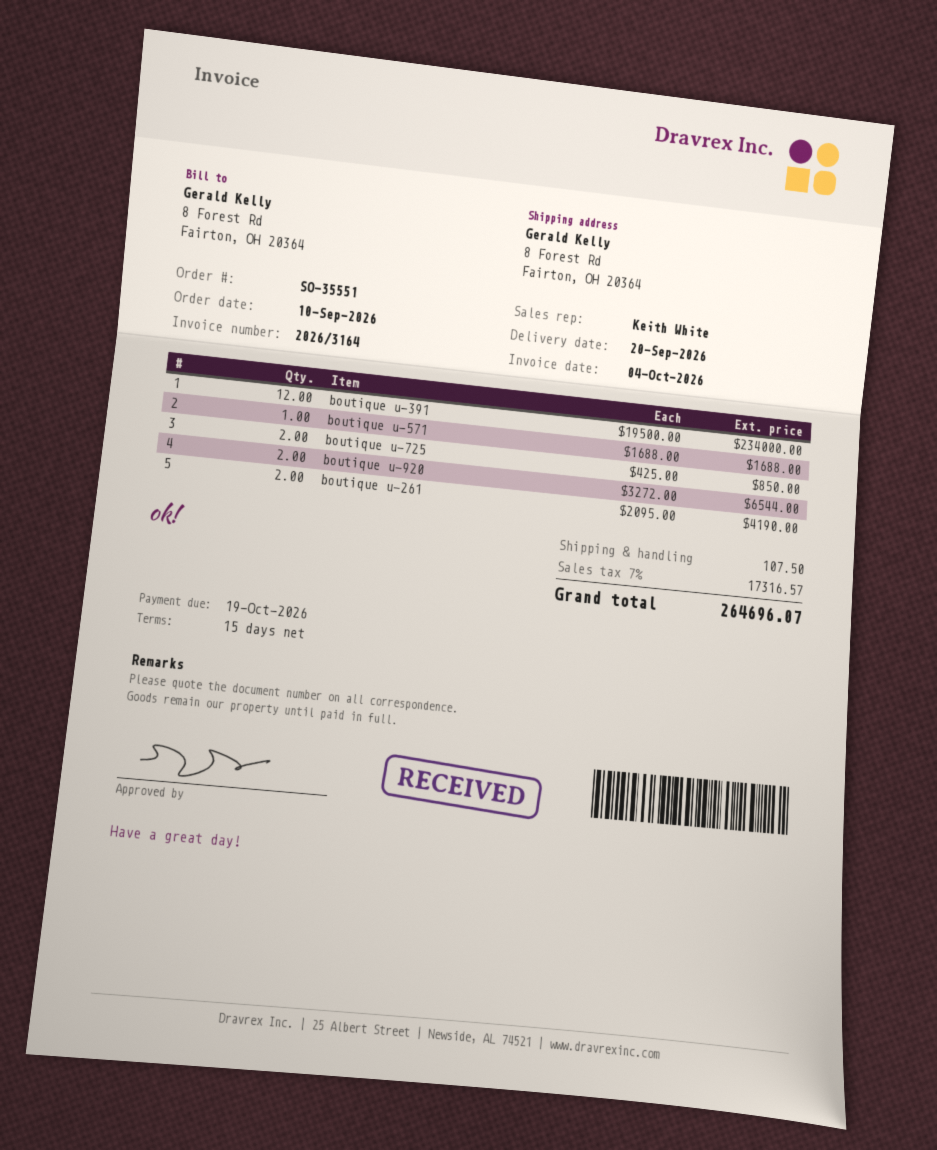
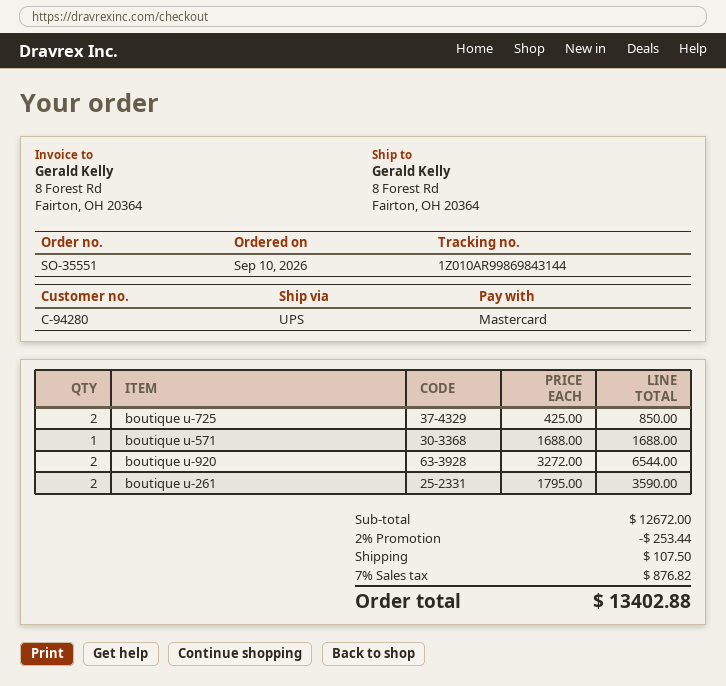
boutique u-391: 12 x 19500.00 = 234000.00 -> none
boutique u-261: 2 x 2095.00 = 4190.00 -> 2 x 1795.00 = 3590.00
discount: none -> 2% = 253.44
tax: 7% = 17316.57 -> 7% = 876.82
total: 264696.07 -> 13402.88

